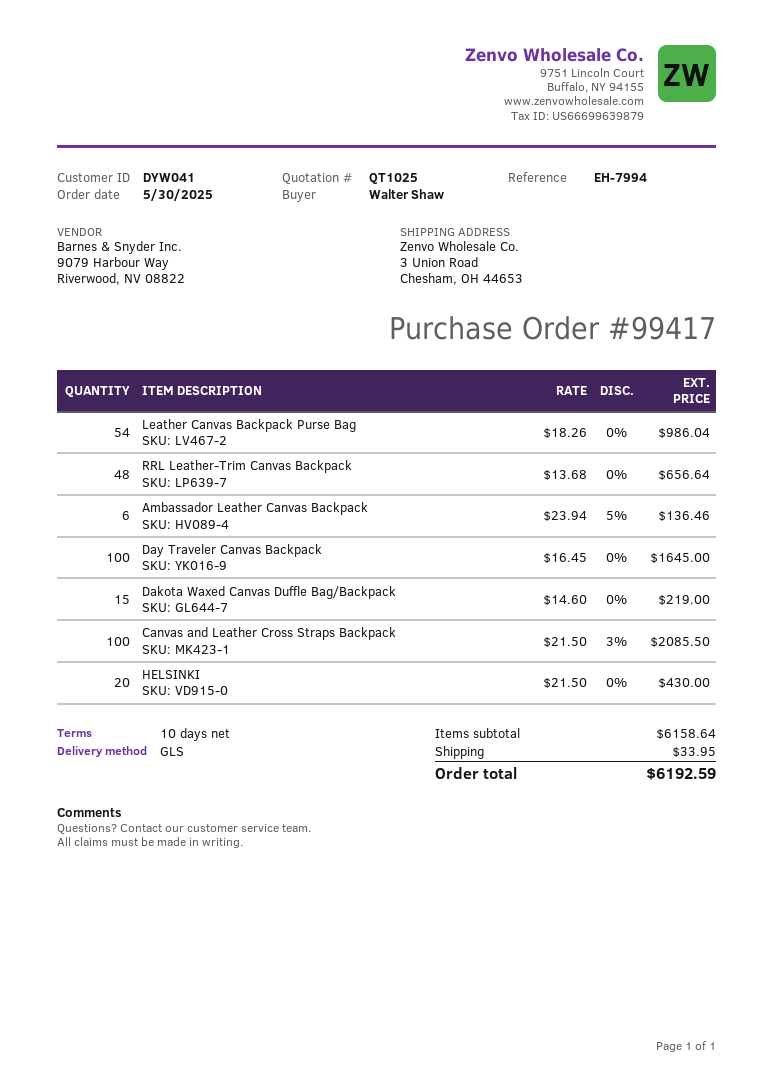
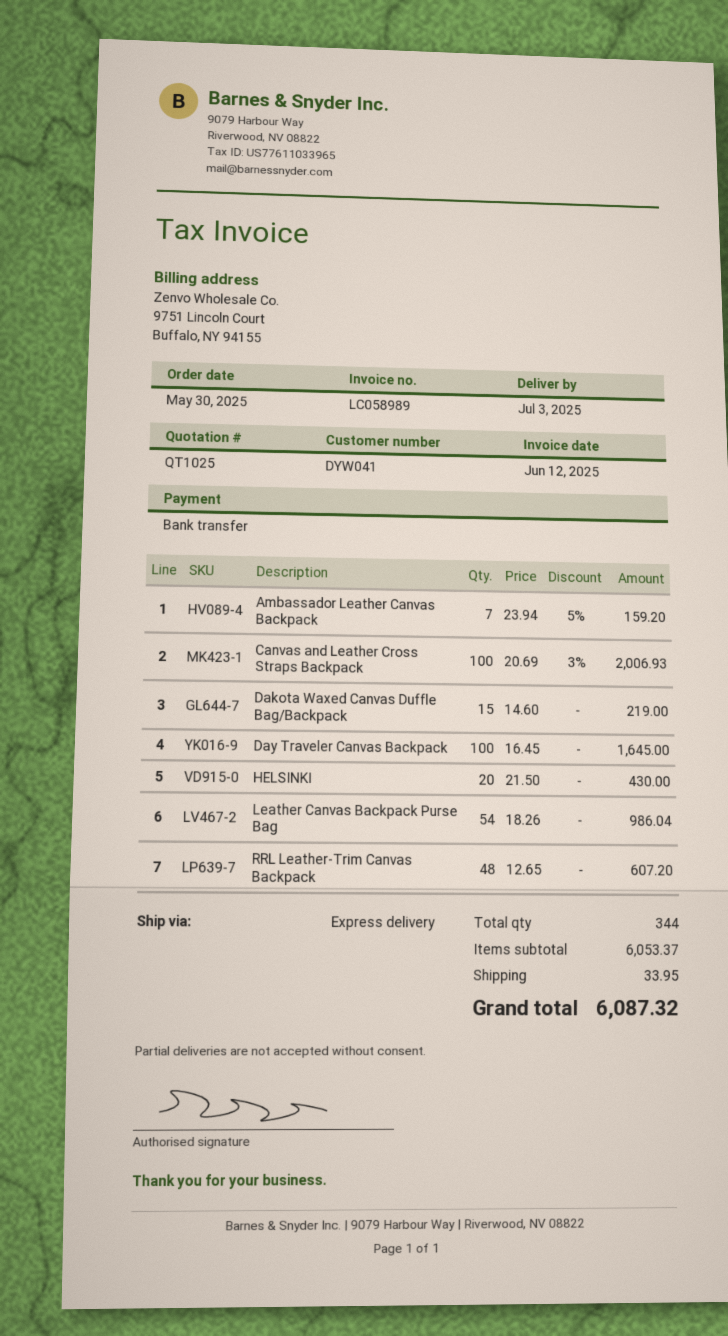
shipping method: GLS -> express
RRL Leather-Trim Canvas Backpack: 48 x 13.68 = 656.64 -> 48 x 12.65 = 607.20
Ambassador Leather Canvas Backpack: 6 x 23.94 - 5% = 136.46 -> 7 x 23.94 - 5% = 159.20
Canvas and Leather Cross Straps Backpack: 100 x 21.50 - 3% = 2085.50 -> 100 x 20.69 - 3% = 2006.93
subtotal: 6158.64 -> 6053.37
total: 6192.59 -> 6087.32

